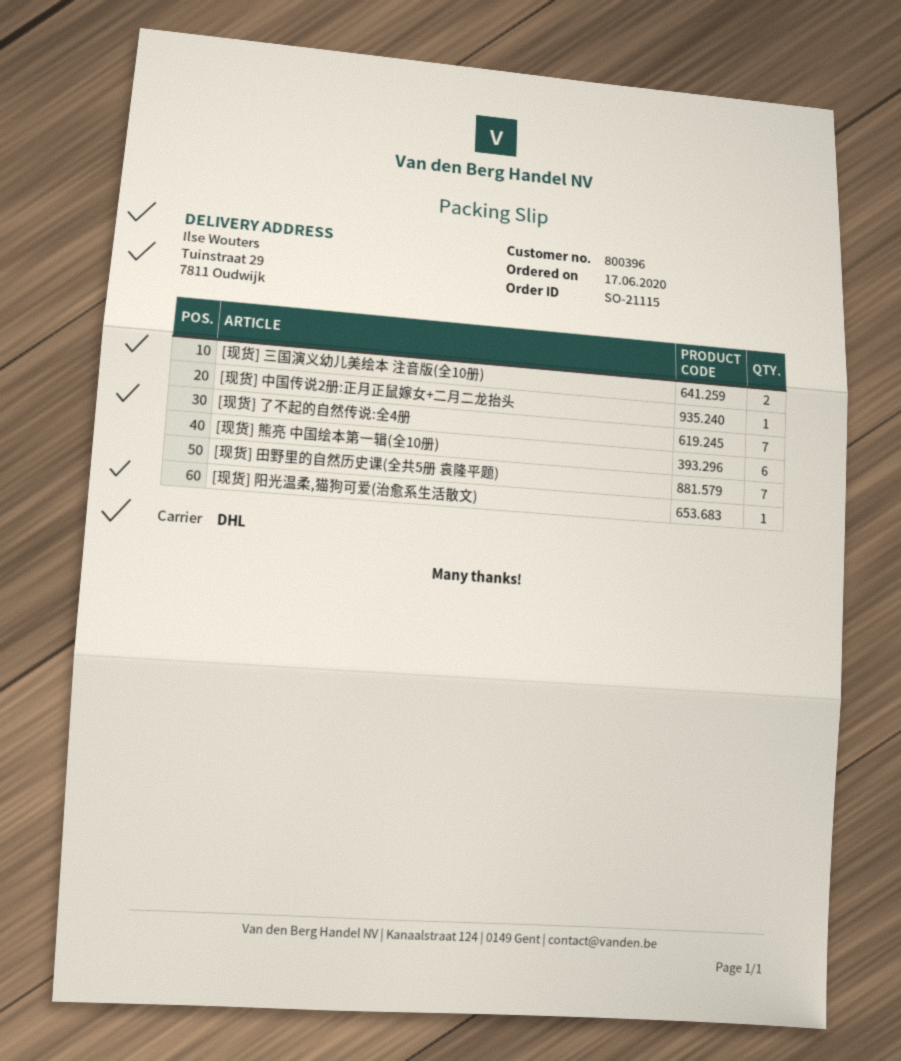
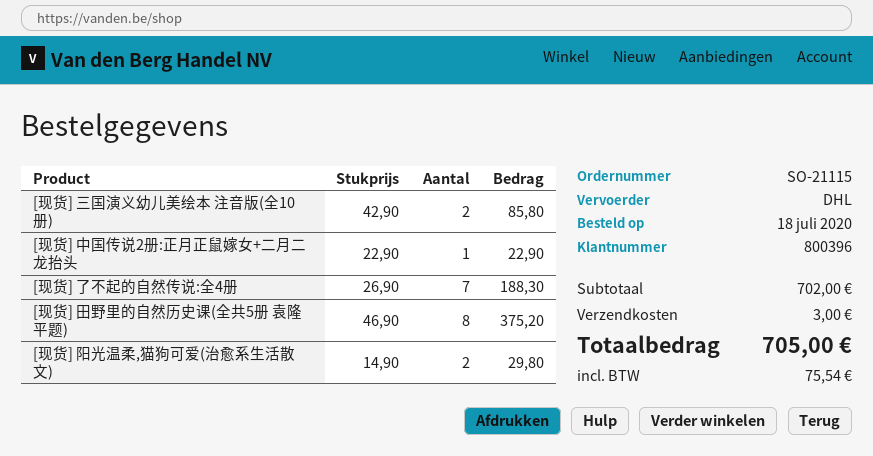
order date: 2020-06-17 -> 2020-07-18
[现货] 熊亮 中国绘本第一辑(全10册): 6 -> none
[现货] 田野里的自然历史课(全共5册 袁隆平题): 7 -> 8
[现货] 阳光温柔,猫狗可爱(治愈系生活散文): 1 -> 2

